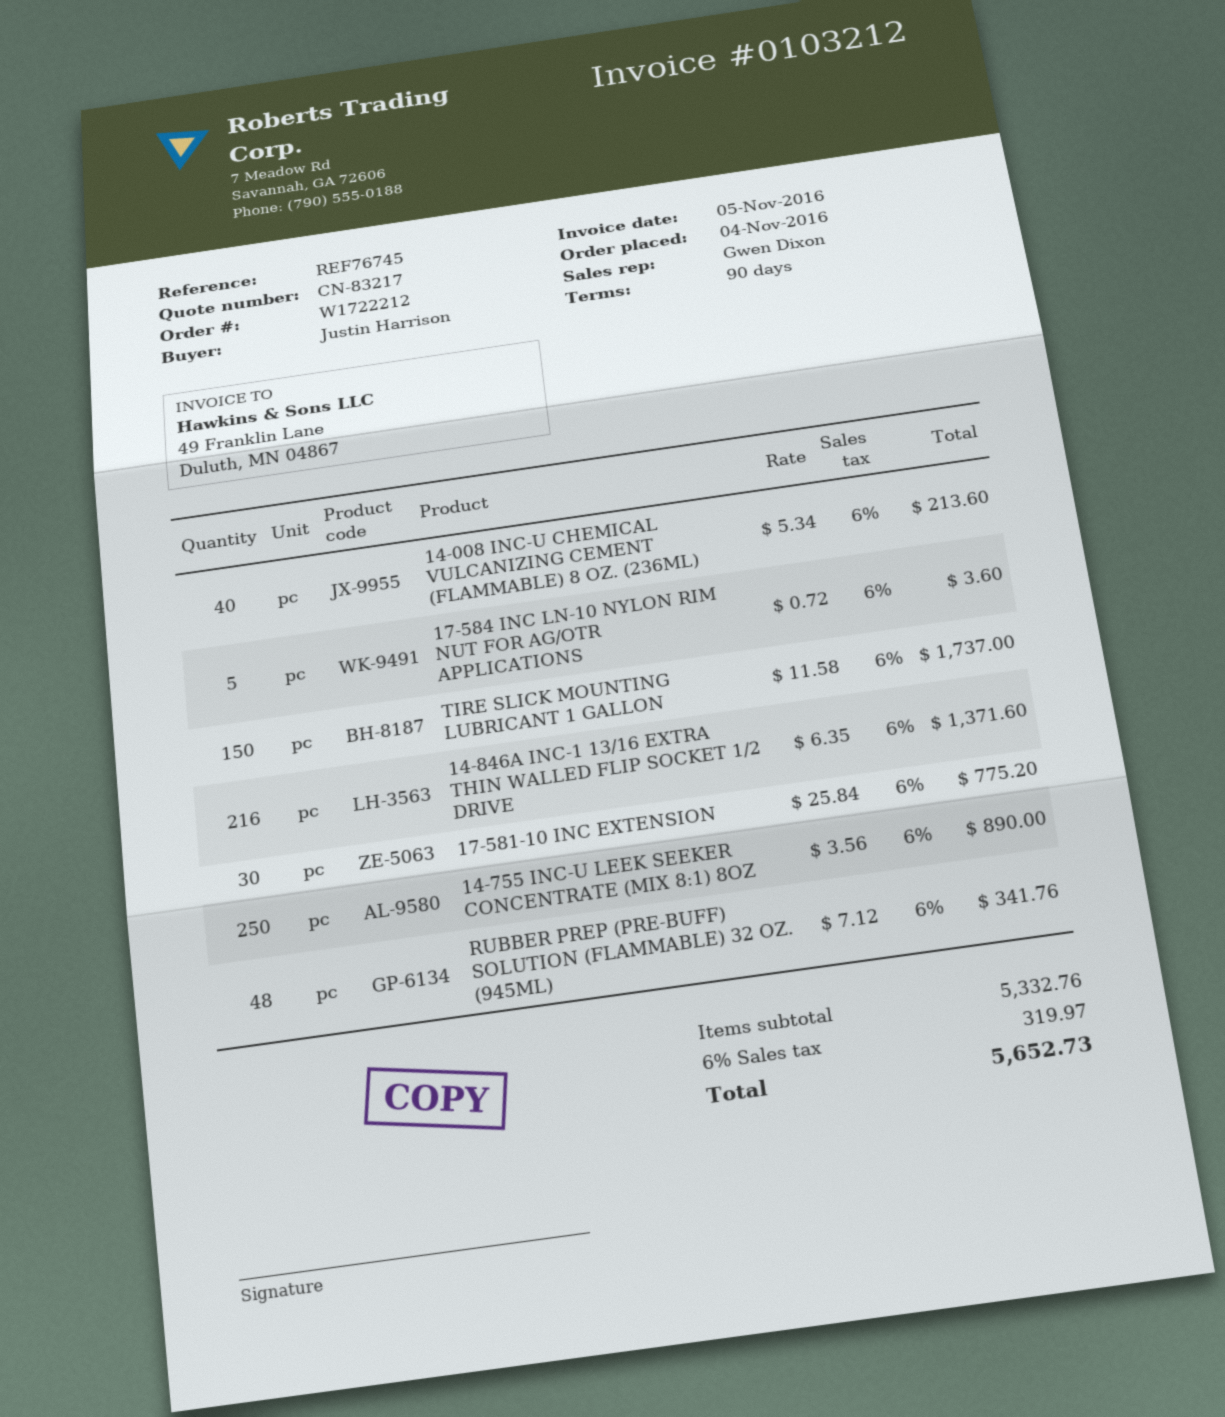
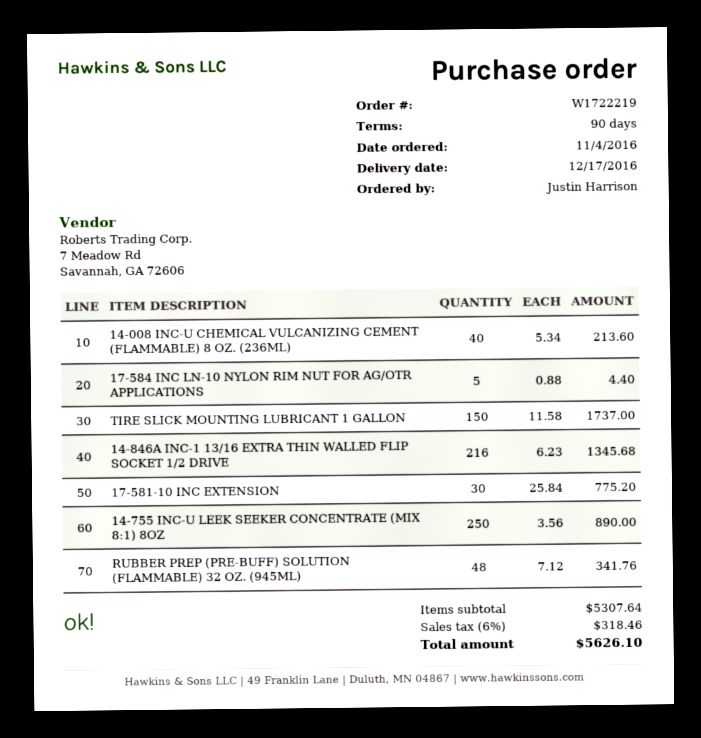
order number: W1722212 -> W1722219
17-584 INC LN-10 NYLON RIM NUT FOR AG/OTR APPLICATIONS: 5 x 0.72 = 3.60 -> 5 x 0.88 = 4.40
14-846A INC-1 13/16 EXTRA THIN WALLED FLIP SOCKET 1/2 DRIVE: 216 x 6.35 = 1371.60 -> 216 x 6.23 = 1345.68
subtotal: 5332.76 -> 5307.64
tax: 6% = 319.97 -> 6% = 318.46
total: 5652.73 -> 5626.10

